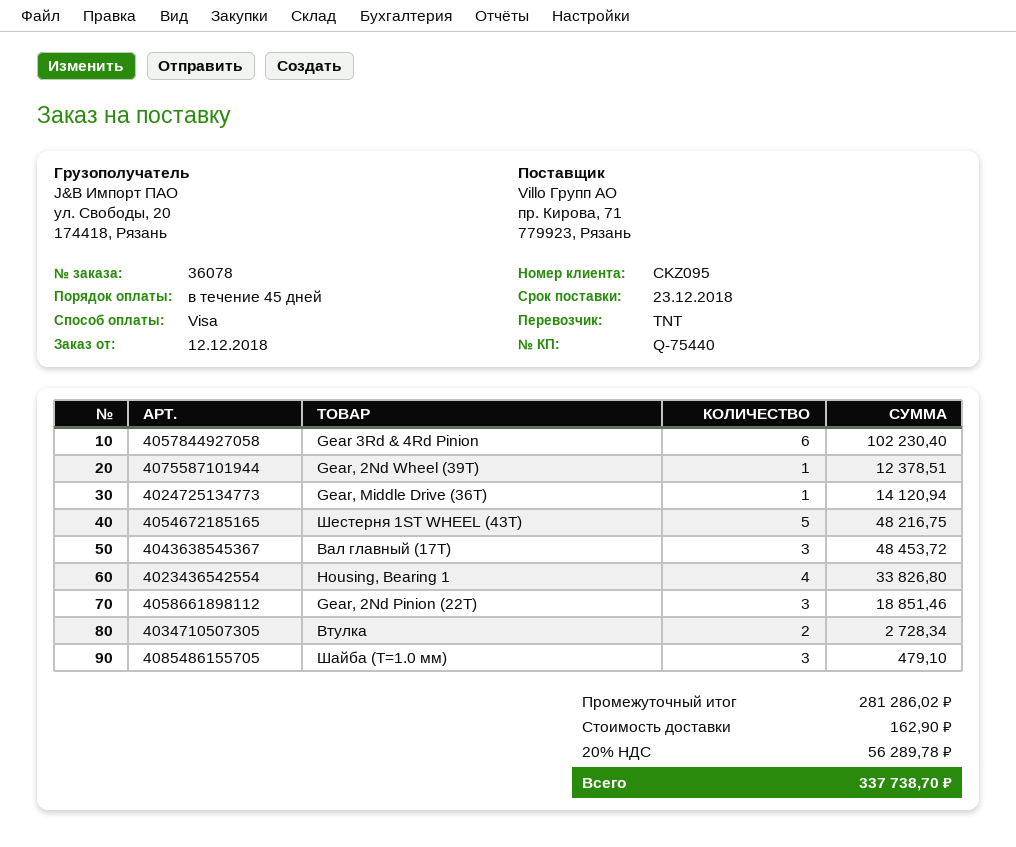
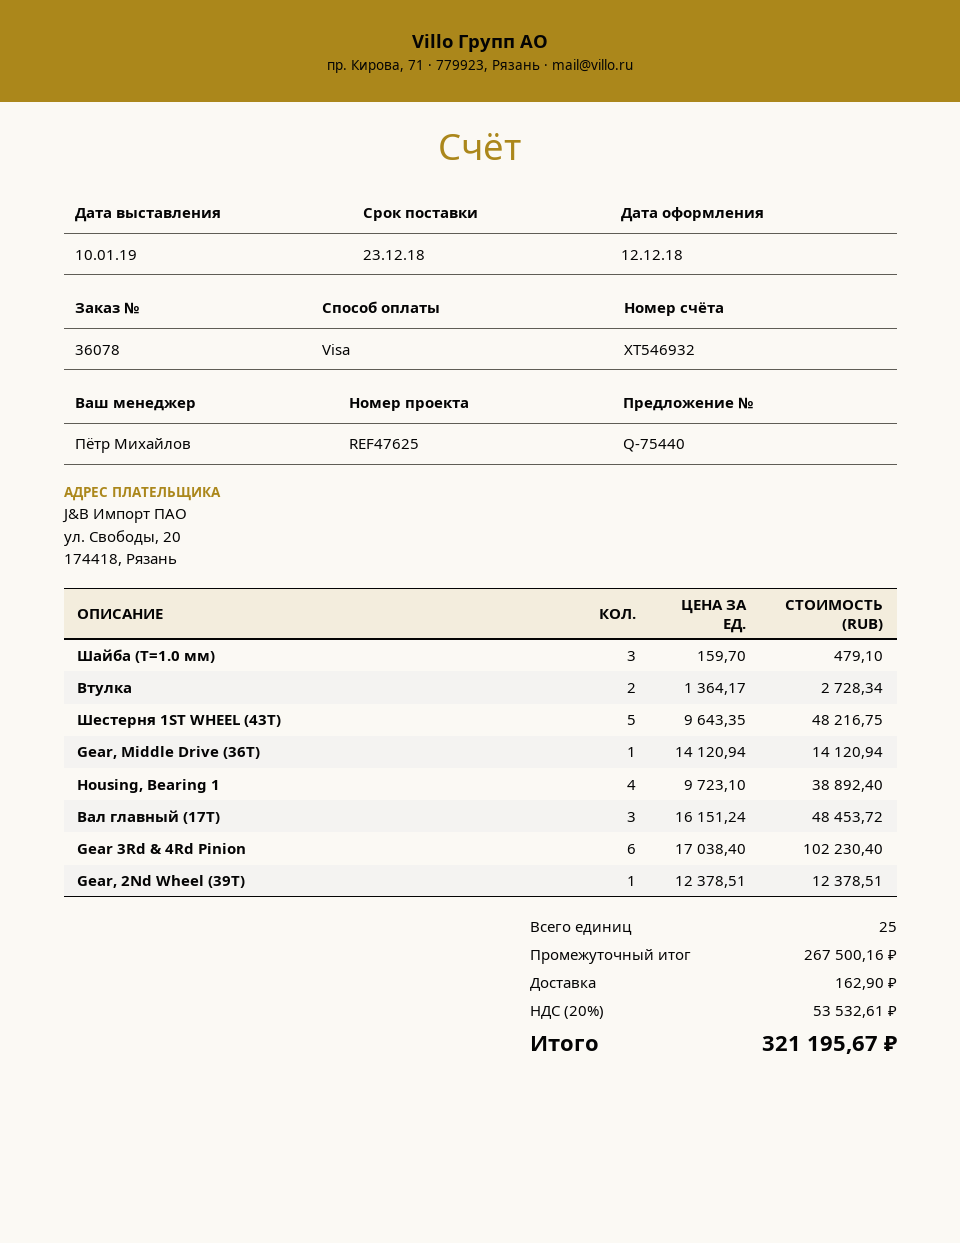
Housing, Bearing 1: 4 for 33826.80 -> 4 for 38892.40
Gear, 2Nd Pinion (22T): 3 for 18851.46 -> none
subtotal: 281286.02 -> 267500.16
tax: 20% = 56289.78 -> 20% = 53532.61
total: 337738.70 -> 321195.67

